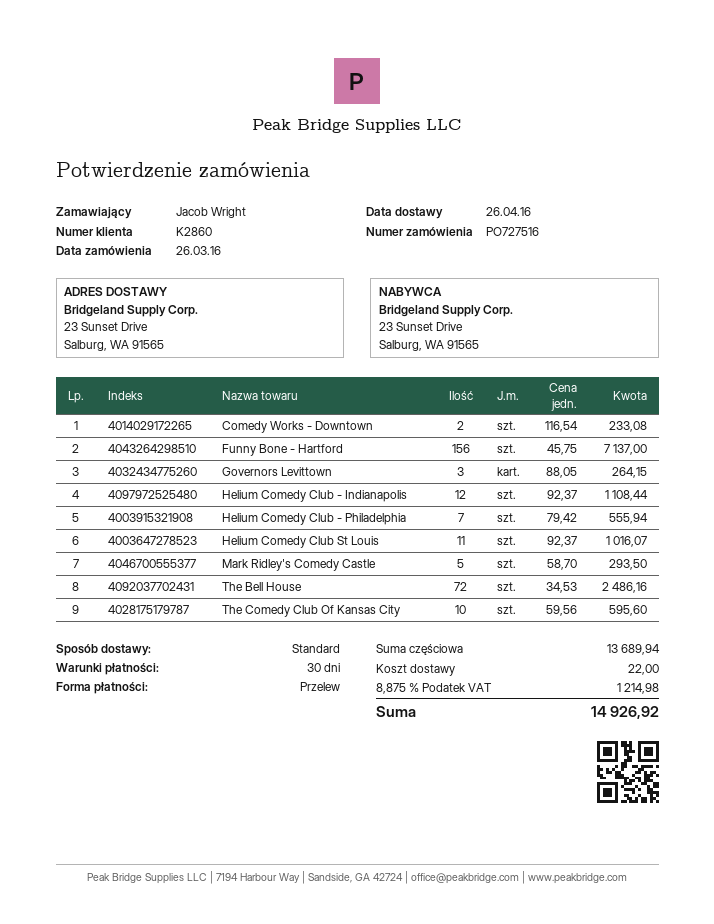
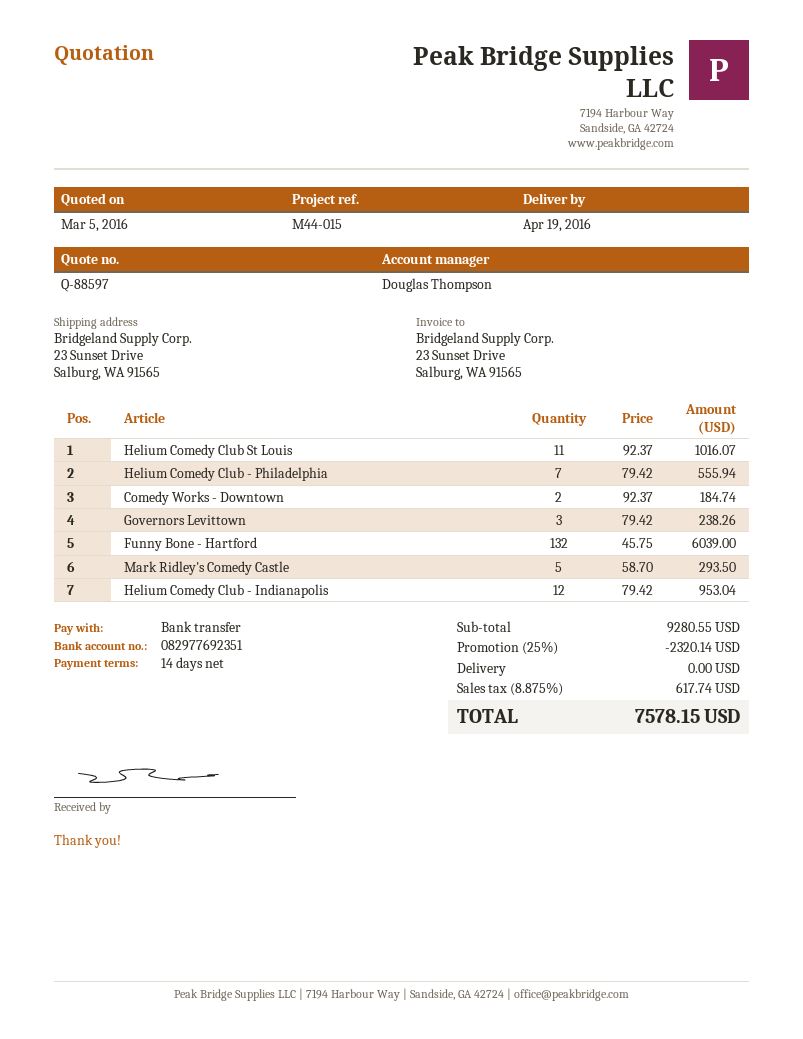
delivery date: 2016-04-26 -> 2016-04-19
payment terms: 30 days -> 14 days
Comedy Works - Downtown: 2 x 116.54 = 233.08 -> 2 x 92.37 = 184.74
Funny Bone - Hartford: 156 x 45.75 = 7137.00 -> 132 x 45.75 = 6039.00
Governors Levittown: 3 x 88.05 = 264.15 -> 3 x 79.42 = 238.26
Helium Comedy Club - Indianapolis: 12 x 92.37 = 1108.44 -> 12 x 79.42 = 953.04
The Bell House: 72 x 34.53 = 2486.16 -> none
The Comedy Club Of Kansas City: 10 x 59.56 = 595.60 -> none
subtotal: 13689.94 -> 9280.55
discount: none -> 25% = 2320.14
shipping: 22.00 -> 0.00
tax: 8.875% = 1214.98 -> 8.875% = 617.74
total: 14926.92 -> 7578.15

